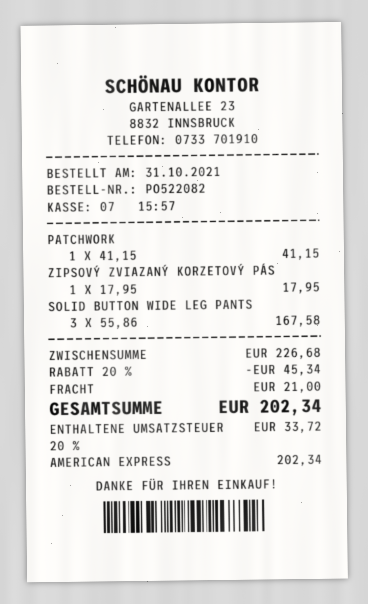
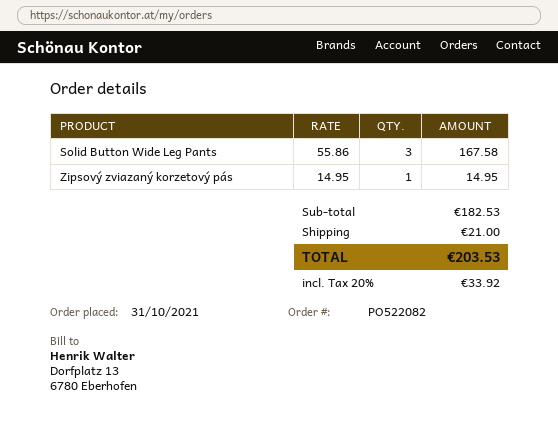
PATCHWORK: 1 x 41.15 = 41.15 -> none
ZIPSOVÝ ZVIAZANÝ KORZETOVÝ PÁS: 1 x 17.95 = 17.95 -> 1 x 14.95 = 14.95
subtotal: 226.68 -> 182.53
discount: 20% = 45.34 -> none
tax: 20% = 33.72 -> 20% = 33.92
total: 202.34 -> 203.53

